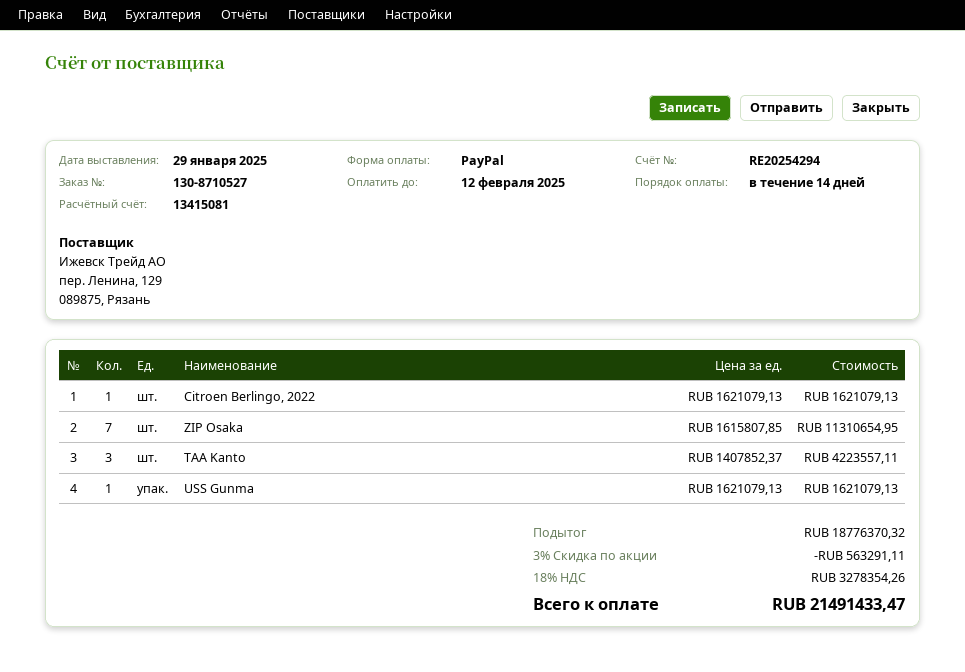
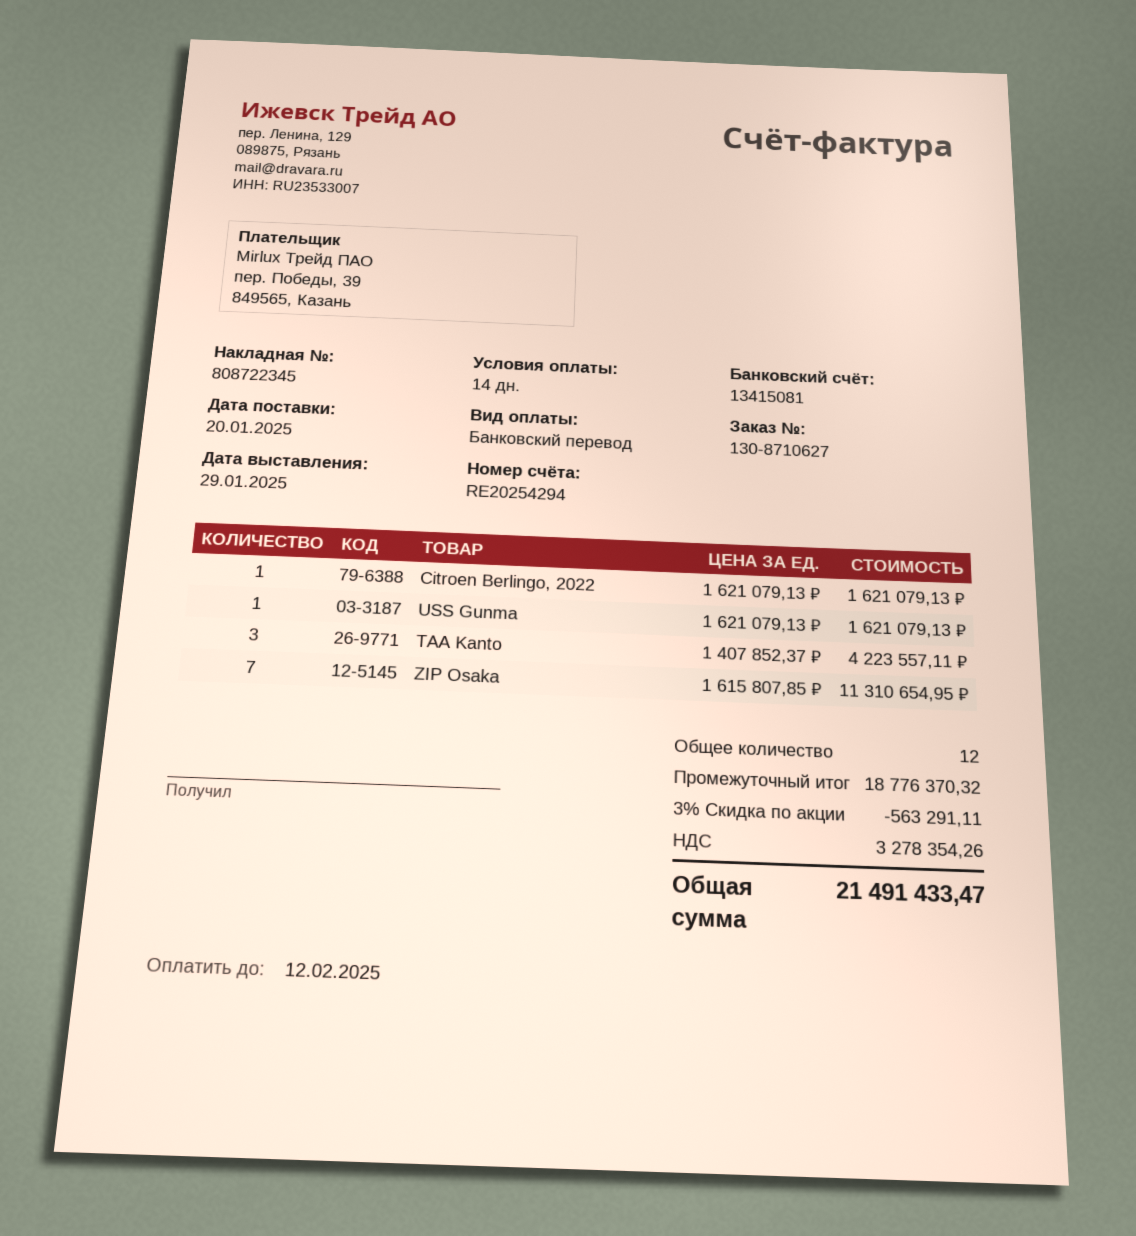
order number: 130-8710527 -> 130-8710627
payment method: PayPal -> bank transfer

